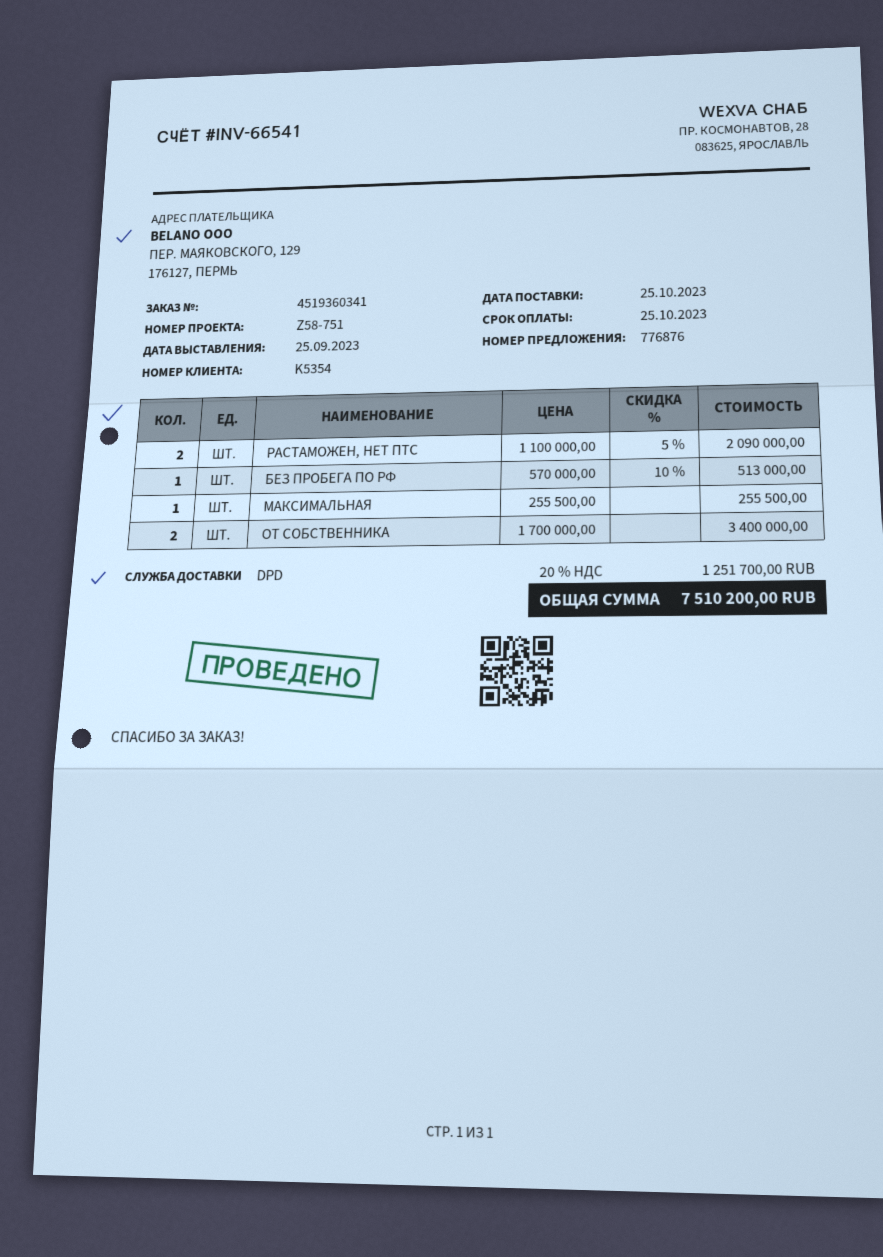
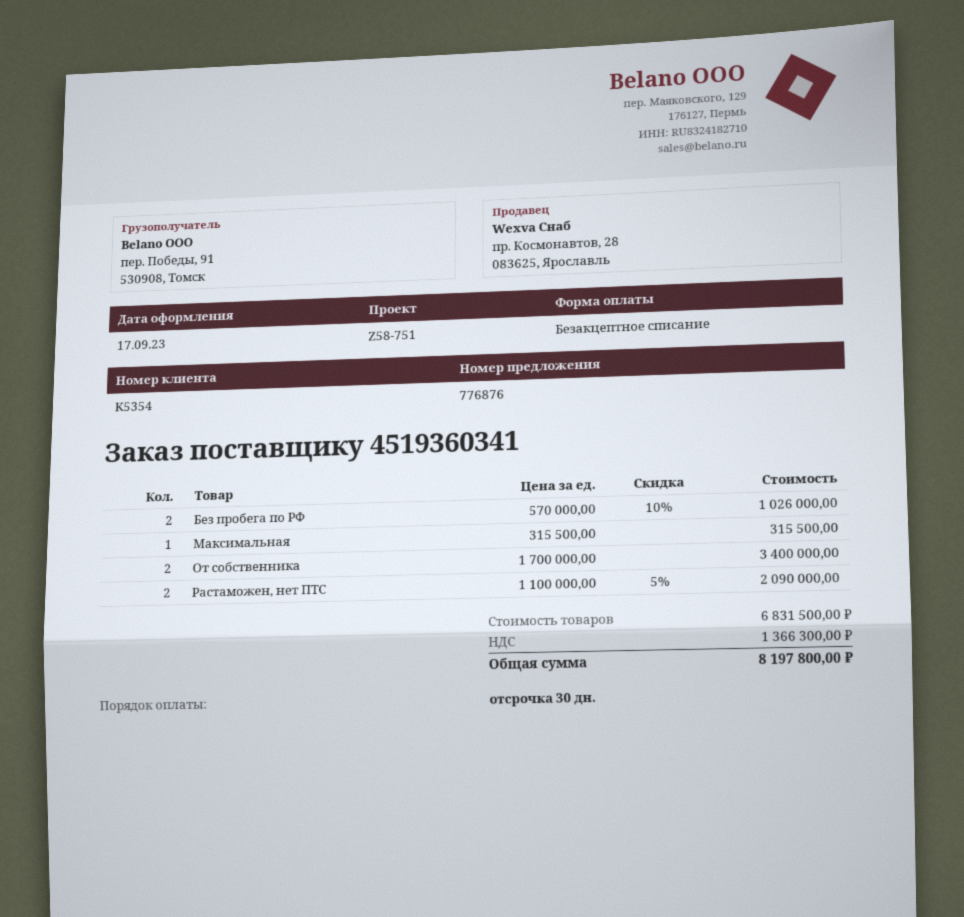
БЕЗ ПРОБЕГА ПО РФ: 1 x 570000.00 - 10% = 513000.00 -> 2 x 570000.00 - 10% = 1026000.00
МАКСИМАЛЬНАЯ: 1 x 255500.00 = 255500.00 -> 1 x 315500.00 = 315500.00
tax: 1251700.00 -> 1366300.00
total: 7510200.00 -> 8197800.00

